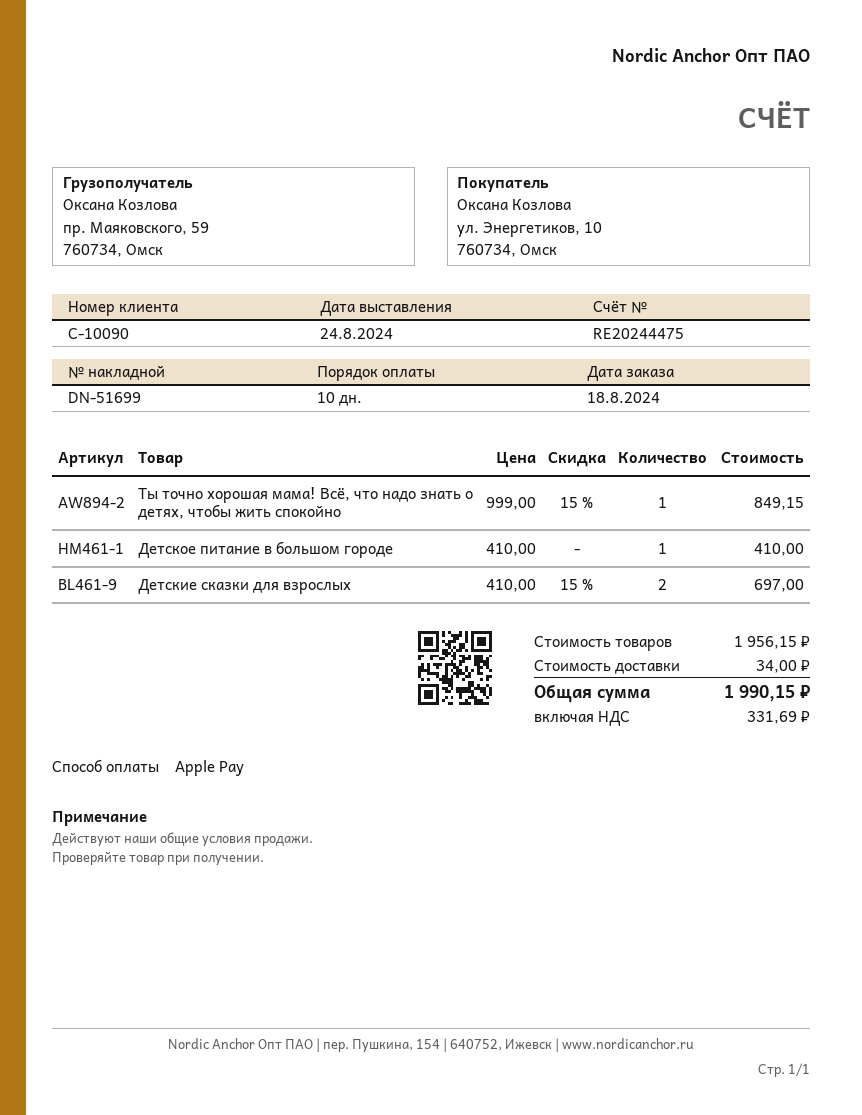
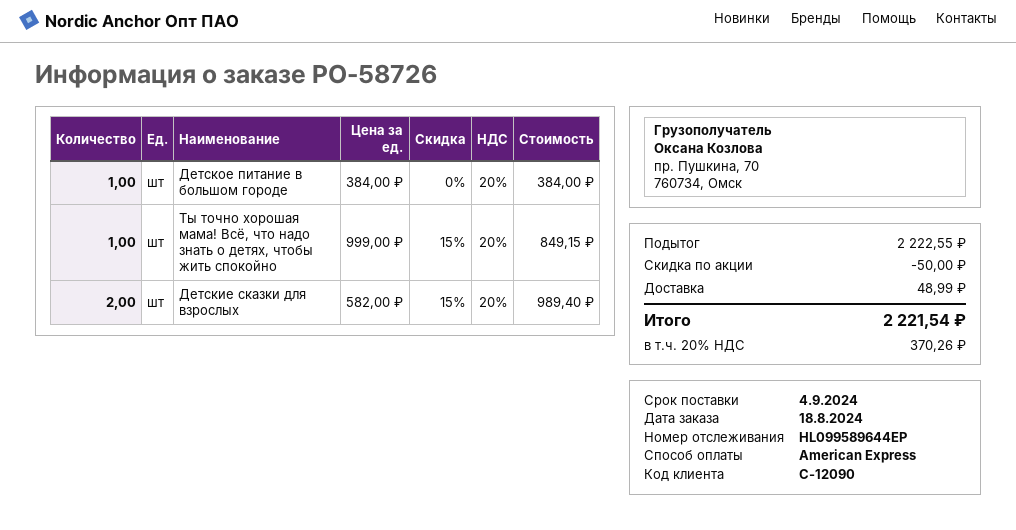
customer number: C-10090 -> C-12090
payment method: Apple Pay -> American Express
ship to: пр. Маяковского, 59, 760734, Омск -> пр. Пушкина, 70, 760734, Омск
Детское питание в большом городе: 1 x 410.00 = 410.00 -> 1 x 384.00 = 384.00
Детские сказки для взрослых: 2 x 410.00 - 15% = 697.00 -> 2 x 582.00 - 15% = 989.40
subtotal: 1956.15 -> 2222.55
discount: none -> 50.00
shipping: 34.00 -> 48.99
tax: 331.69 -> 370.26
total: 1990.15 -> 2221.54

